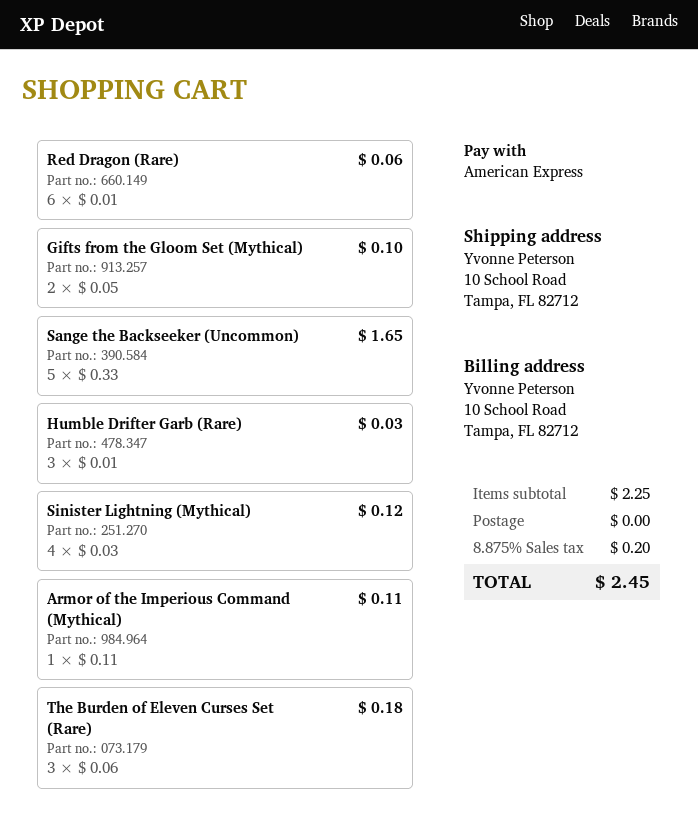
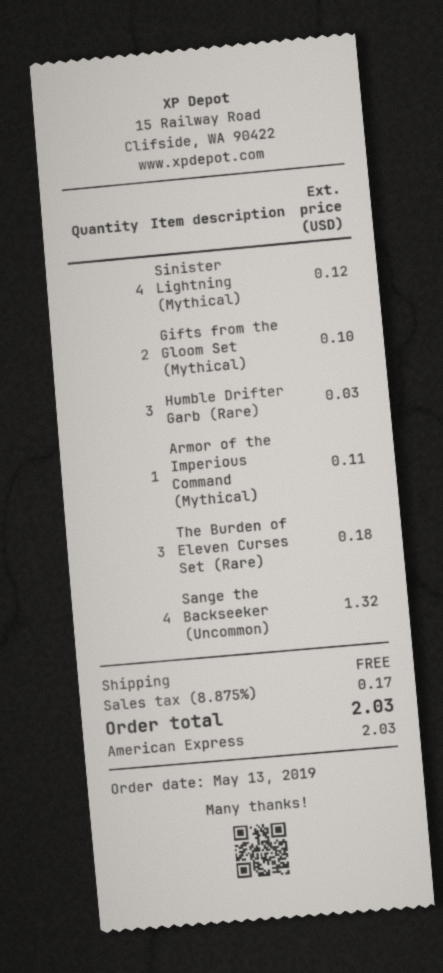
Red Dragon (Rare): 6 for 0.06 -> none
Sange the Backseeker (Uncommon): 5 for 1.65 -> 4 for 1.32
tax: 8.875% = 0.20 -> 8.875% = 0.17
total: 2.45 -> 2.03

